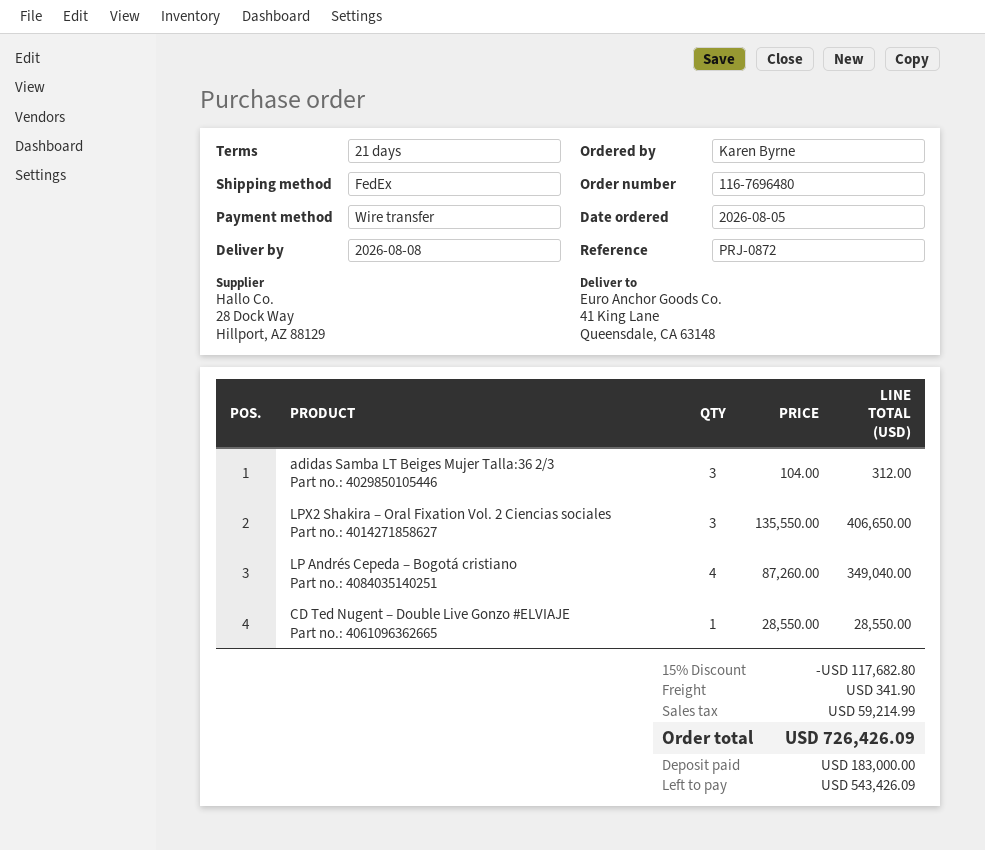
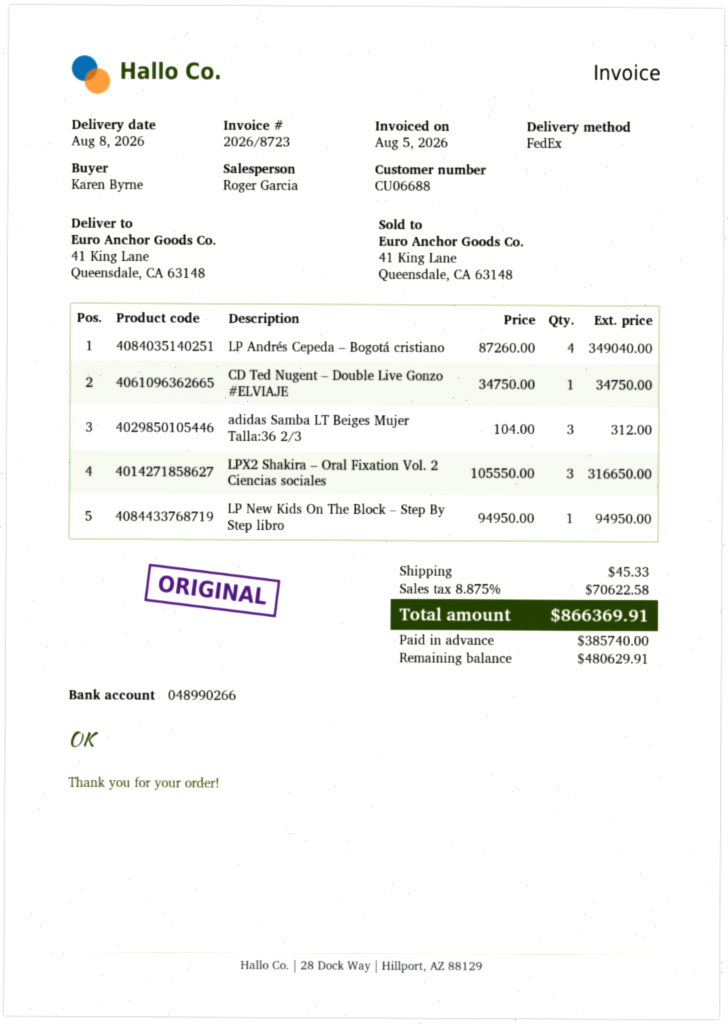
LPX2 Shakira – Oral Fixation Vol. 2 Ciencias sociales: 3 x 135550.00 = 406650.00 -> 3 x 105550.00 = 316650.00
CD Ted Nugent – Double Live Gonzo #ELVIAJE: 1 x 28550.00 = 28550.00 -> 1 x 34750.00 = 34750.00
LP New Kids On The Block – Step By Step libro: none -> 1 x 94950.00 = 94950.00
discount: 15% = 117682.80 -> none
shipping: 341.90 -> 45.33
tax: 59214.99 -> 70622.58
total: 726426.09 -> 866369.91
deposit: 183000.00 -> 385740.00
balance: 543426.09 -> 480629.91

